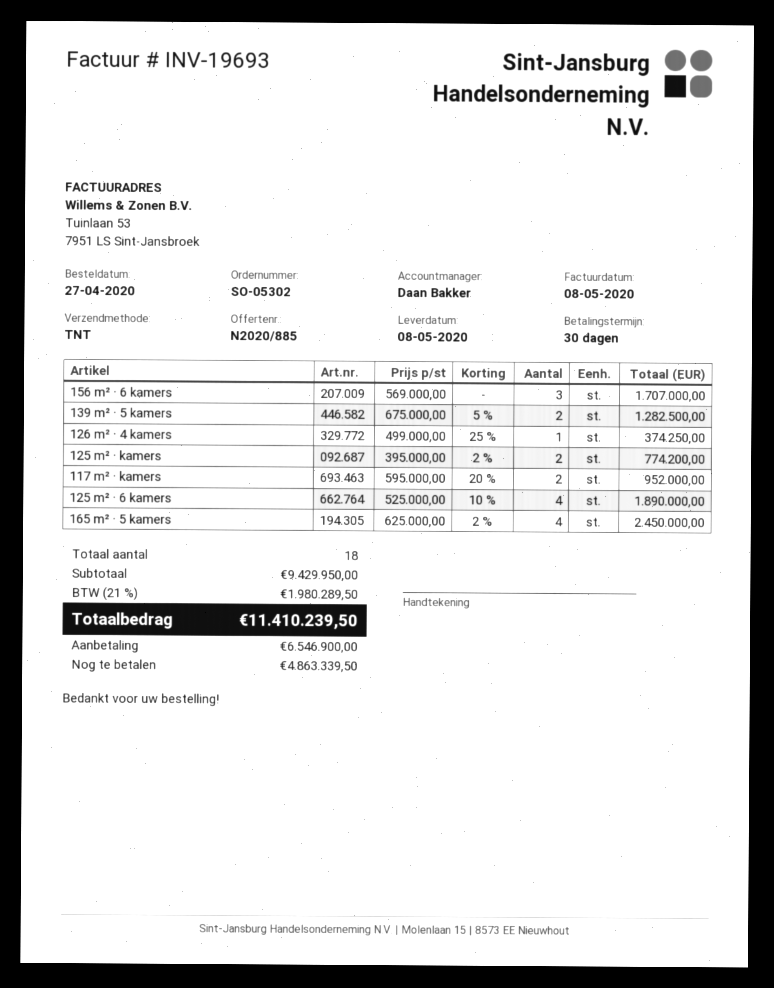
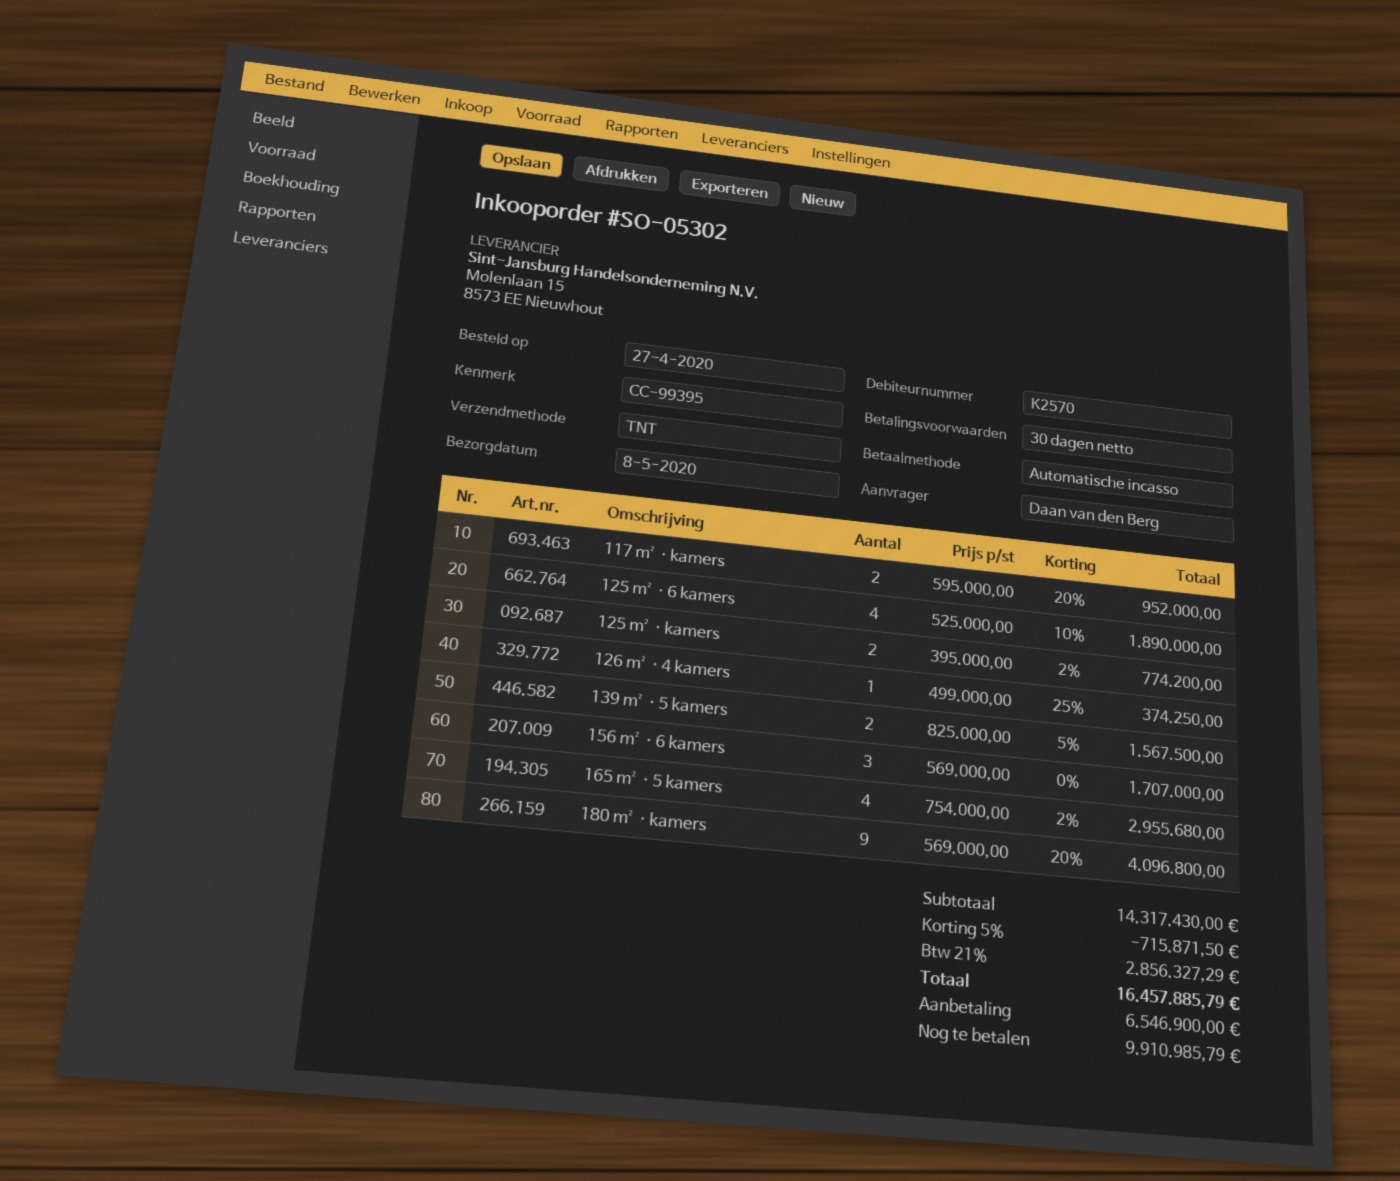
139 m² · 5 kamers: 2 x 675000.00 - 5% = 1282500.00 -> 2 x 825000.00 - 5% = 1567500.00
165 m² · 5 kamers: 4 x 625000.00 - 2% = 2450000.00 -> 4 x 754000.00 - 2% = 2955680.00
180 m² · kamers: none -> 9 x 569000.00 - 20% = 4096800.00
subtotal: 9429950.00 -> 14317430.00
discount: none -> 5% = 715871.50
tax: 21% = 1980289.50 -> 21% = 2856327.29
total: 11410239.50 -> 16457885.79
balance: 4863339.50 -> 9910985.79

